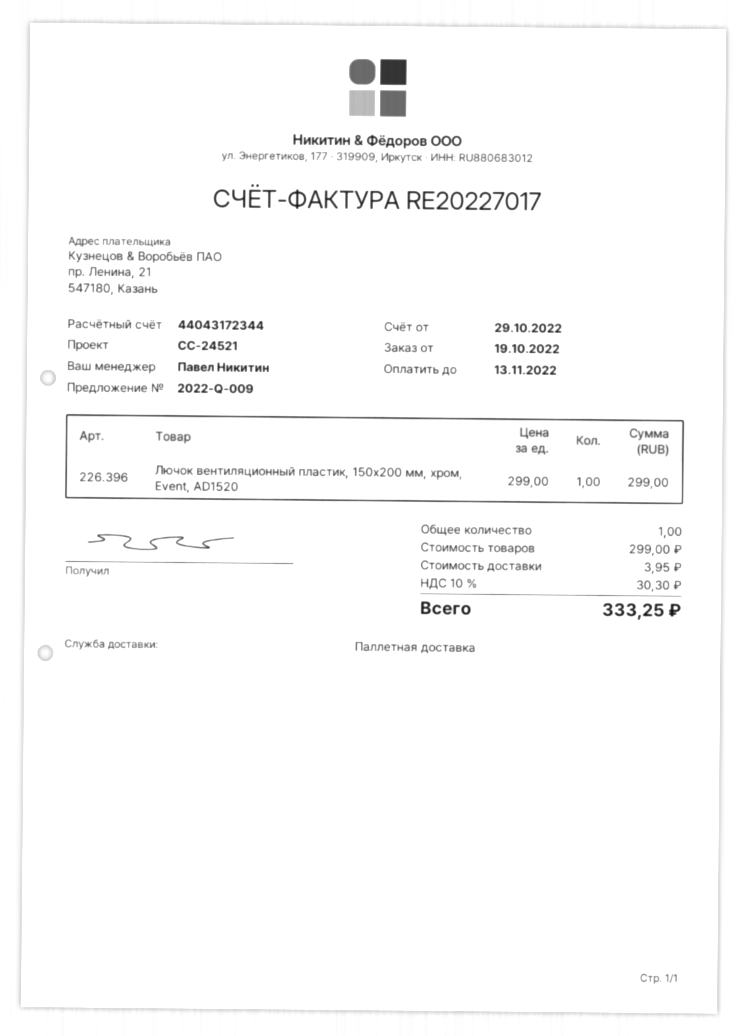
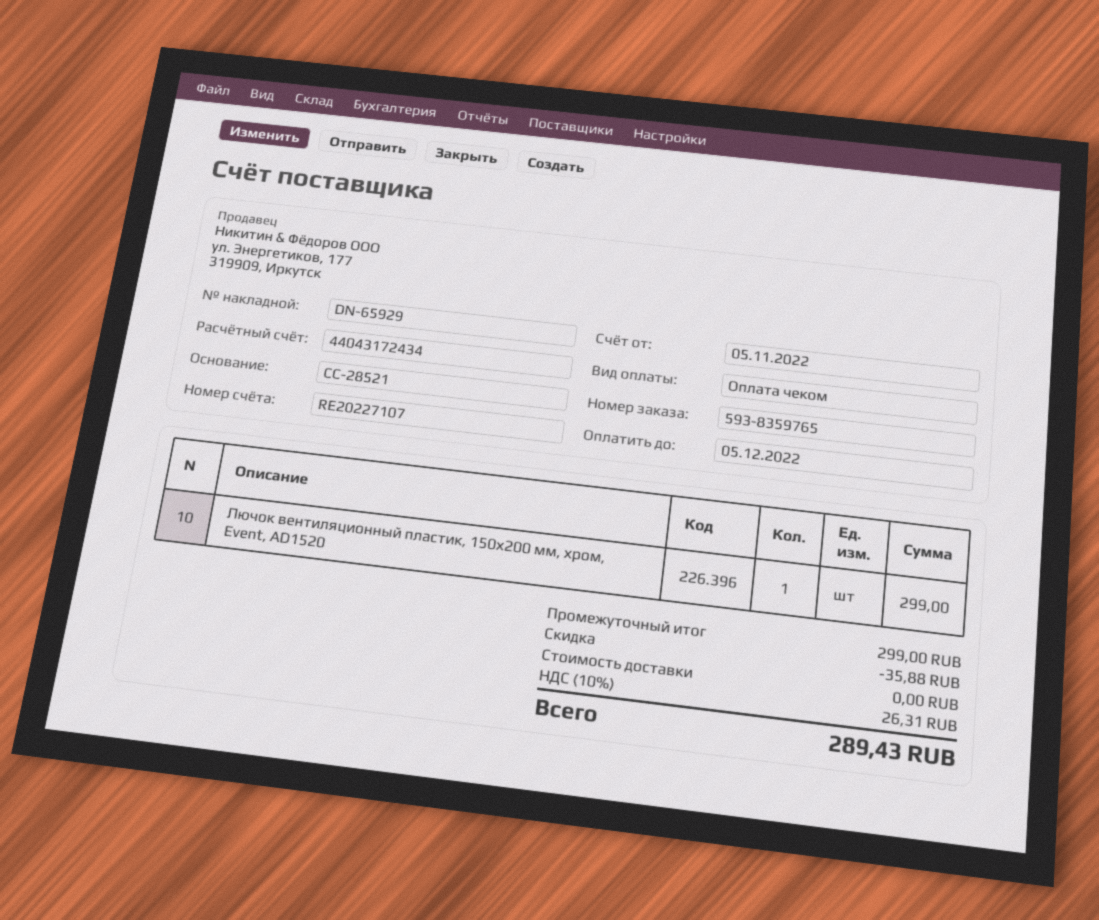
invoice number: RE20227017 -> RE20227107
invoice date: 2022-10-29 -> 2022-11-05
due date: 2022-11-13 -> 2022-12-05
reference: CC-24521 -> CC-28521
bank account: 44043172344 -> 44043172434
discount: none -> 35.88
shipping: 3.95 -> 0.00
tax: 10% = 30.30 -> 10% = 26.31
total: 333.25 -> 289.43

